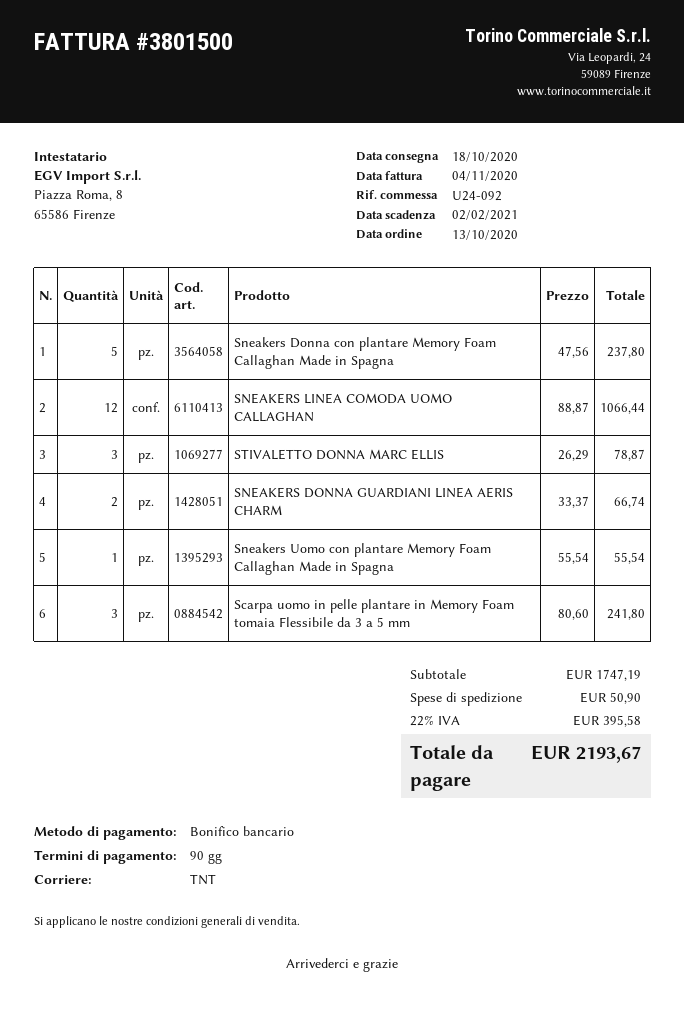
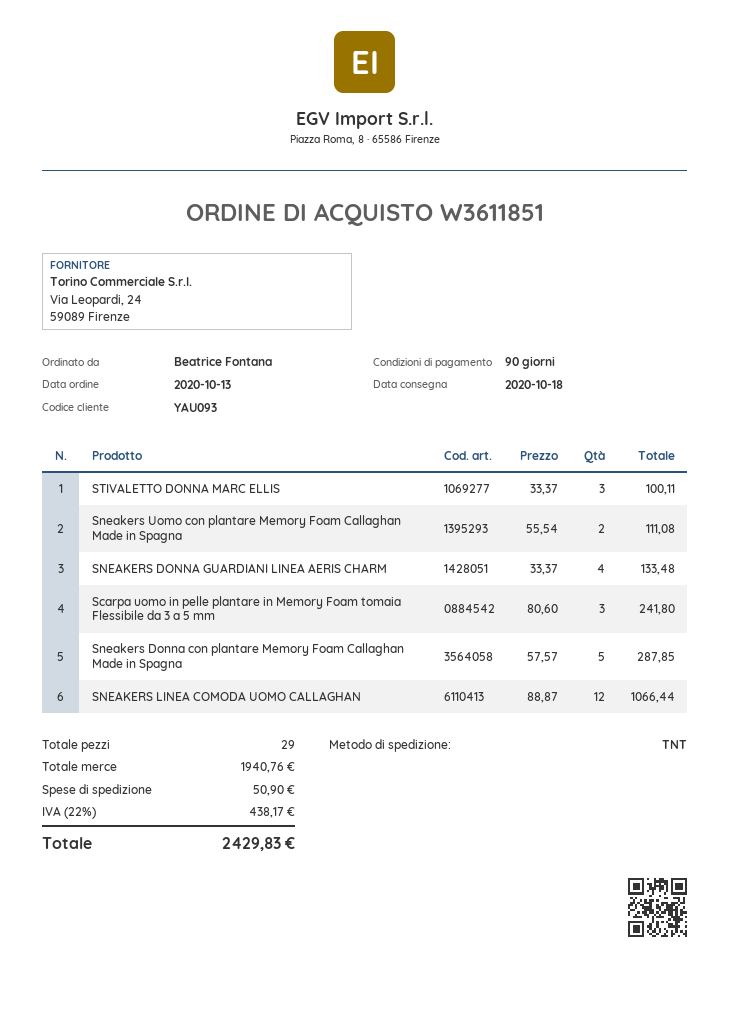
Sneakers Donna con plantare Memory Foam Callaghan Made in Spagna: 5 x 47.56 = 237.80 -> 5 x 57.57 = 287.85
STIVALETTO DONNA MARC ELLIS: 3 x 26.29 = 78.87 -> 3 x 33.37 = 100.11
SNEAKERS DONNA GUARDIANI LINEA AERIS CHARM: 2 x 33.37 = 66.74 -> 4 x 33.37 = 133.48
Sneakers Uomo con plantare Memory Foam Callaghan Made in Spagna: 1 x 55.54 = 55.54 -> 2 x 55.54 = 111.08
subtotal: 1747.19 -> 1940.76
tax: 22% = 395.58 -> 22% = 438.17
total: 2193.67 -> 2429.83

